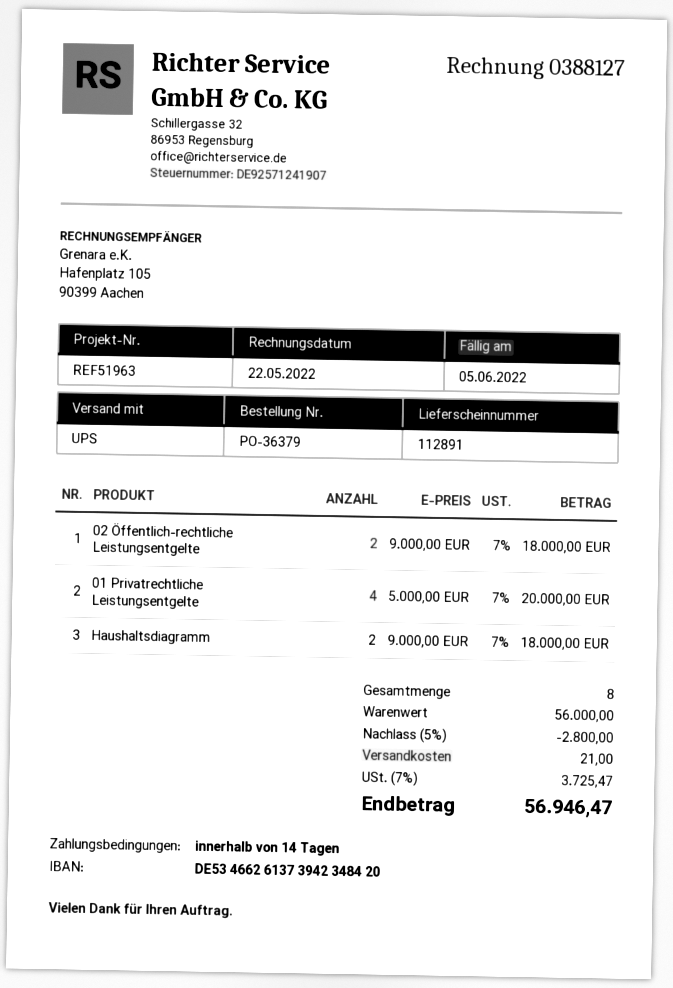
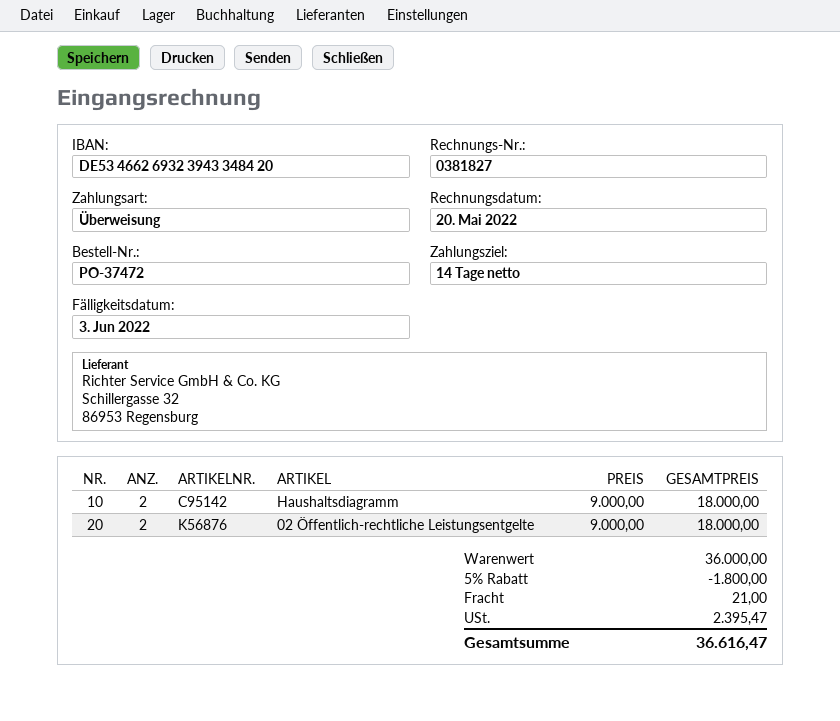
order number: PO-36379 -> PO-37472
invoice number: 0388127 -> 0381827
invoice date: 2022-05-22 -> 2022-05-20
due date: 2022-06-05 -> 2022-06-03
bank account: DE53466261373942348420 -> DE53466269323943348420
01 Privatrechtliche Leistungsentgelte: 4 x 5000.00 = 20000.00 -> none
subtotal: 56000.00 -> 36000.00
discount: 5% = 2800.00 -> 5% = 1800.00
tax: 3725.47 -> 2395.47
total: 56946.47 -> 36616.47

